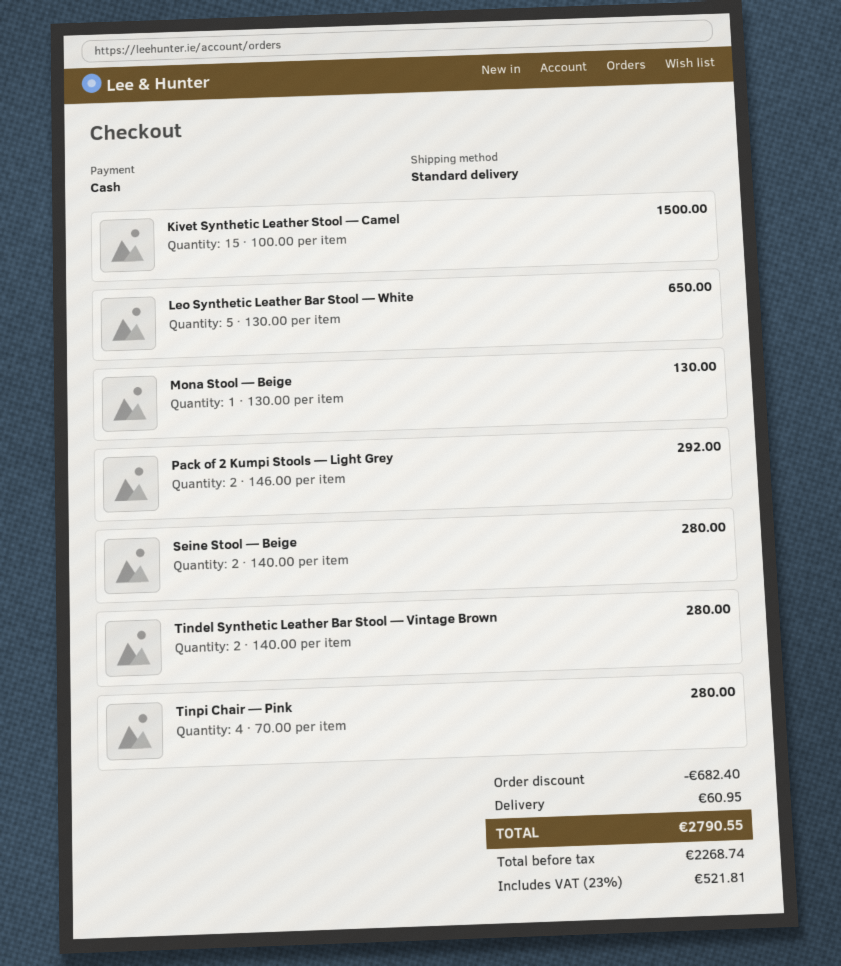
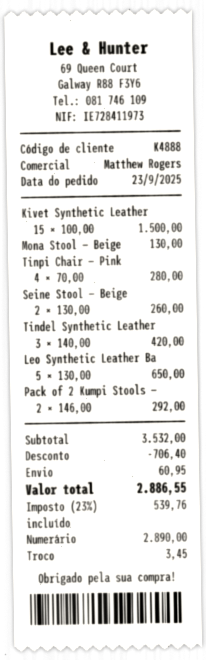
Seine Stool — Beige: 2 x 140.00 = 280.00 -> 2 x 130.00 = 260.00
Tindel Synthetic Leather Bar Stool — Vintage Brown: 2 x 140.00 = 280.00 -> 3 x 140.00 = 420.00
discount: 682.40 -> 706.40
tax: 23% = 521.81 -> 23% = 539.76
total: 2790.55 -> 2886.55

